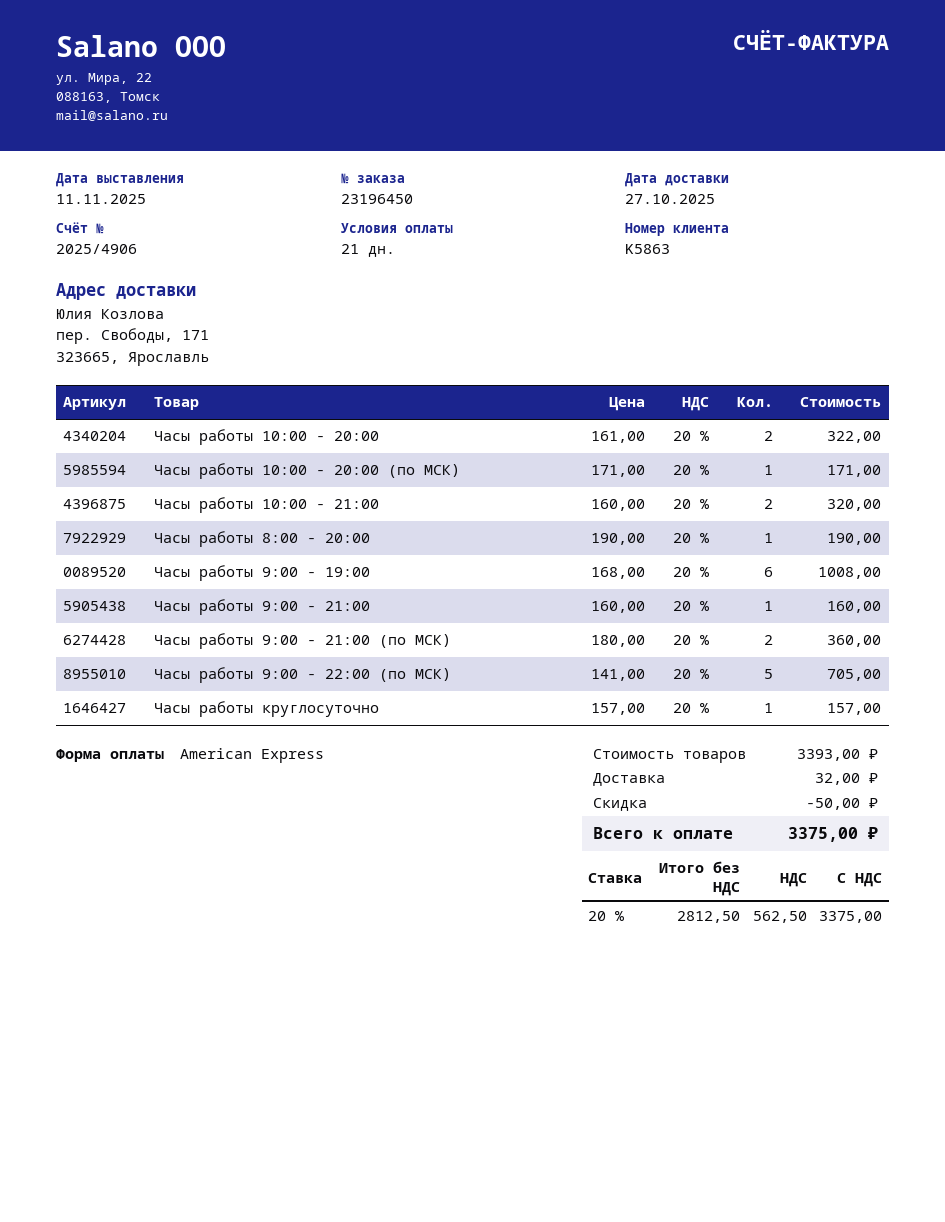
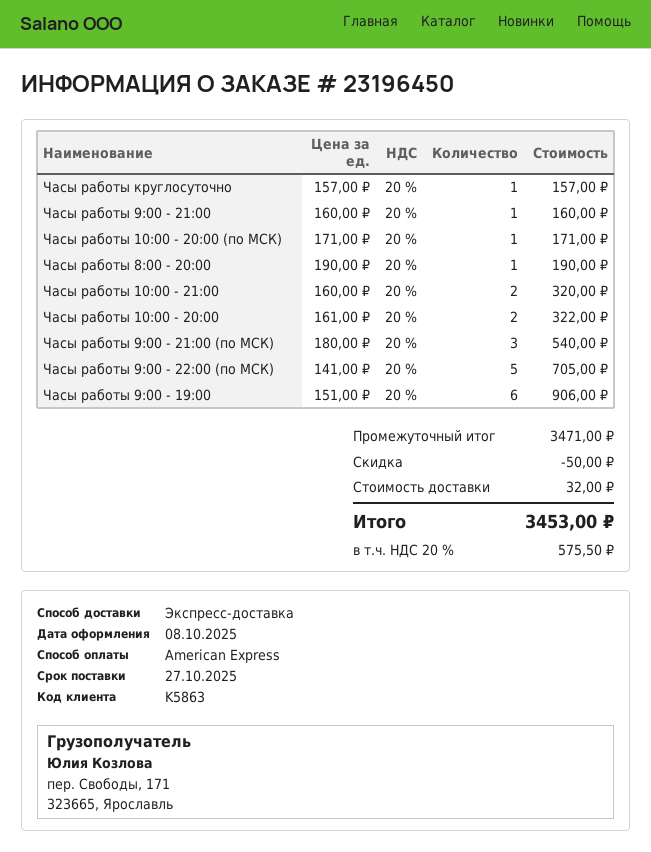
Часы работы 9:00 - 19:00: 6 x 168.00 = 1008.00 -> 6 x 151.00 = 906.00
Часы работы 9:00 - 21:00 (по МСК): 2 x 180.00 = 360.00 -> 3 x 180.00 = 540.00
subtotal: 3393.00 -> 3471.00
tax: 20% = 562.50 -> 20% = 575.50
total: 3375.00 -> 3453.00

